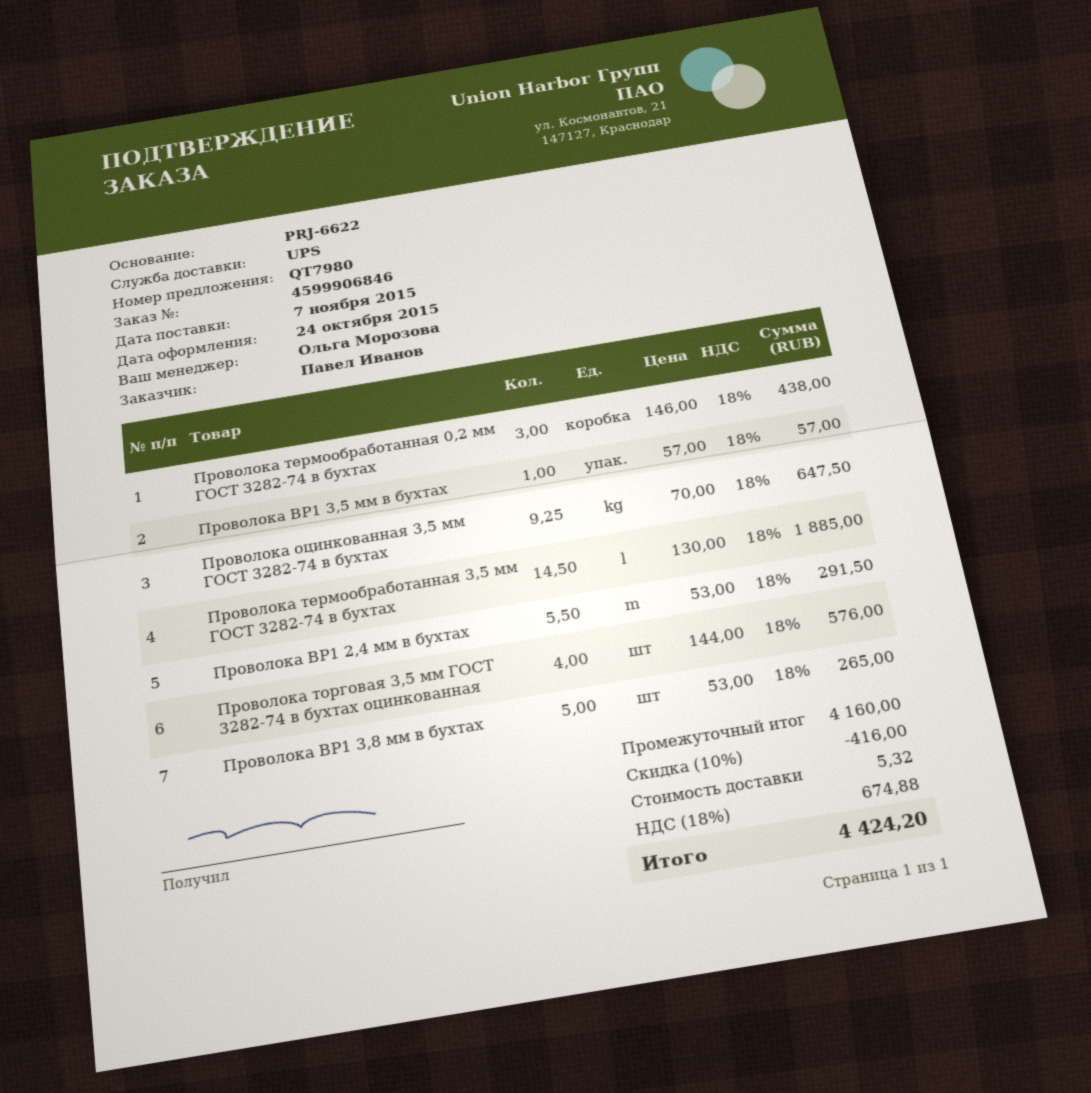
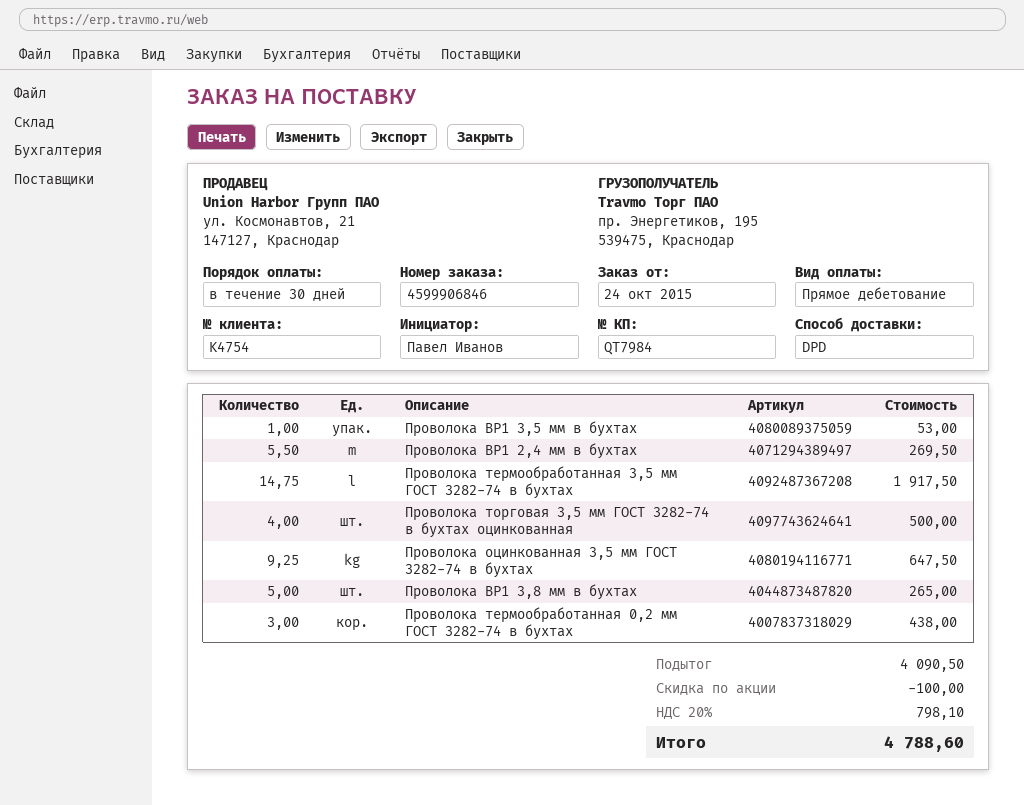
quote number: QT7980 -> QT7984
shipping method: UPS -> DPD
Проволока ВР1 3,5 мм в бухтах: 1 for 57.00 -> 1 for 53.00
Проволока термообработанная 3,5 мм ГОСТ 3282-74 в бухтах: 14.5 for 1885.00 -> 14.75 for 1917.50
Проволока ВР1 2,4 мм в бухтах: 5.5 for 291.50 -> 5.5 for 269.50
Проволока торговая 3,5 мм ГОСТ 3282-74 в бухтах оцинкованная: 4 for 576.00 -> 4 for 500.00
subtotal: 4160.00 -> 4090.50
discount: 416.00 -> 100.00
shipping: 5.32 -> none
tax: 18% = 674.88 -> 20% = 798.10
total: 4424.20 -> 4788.60

